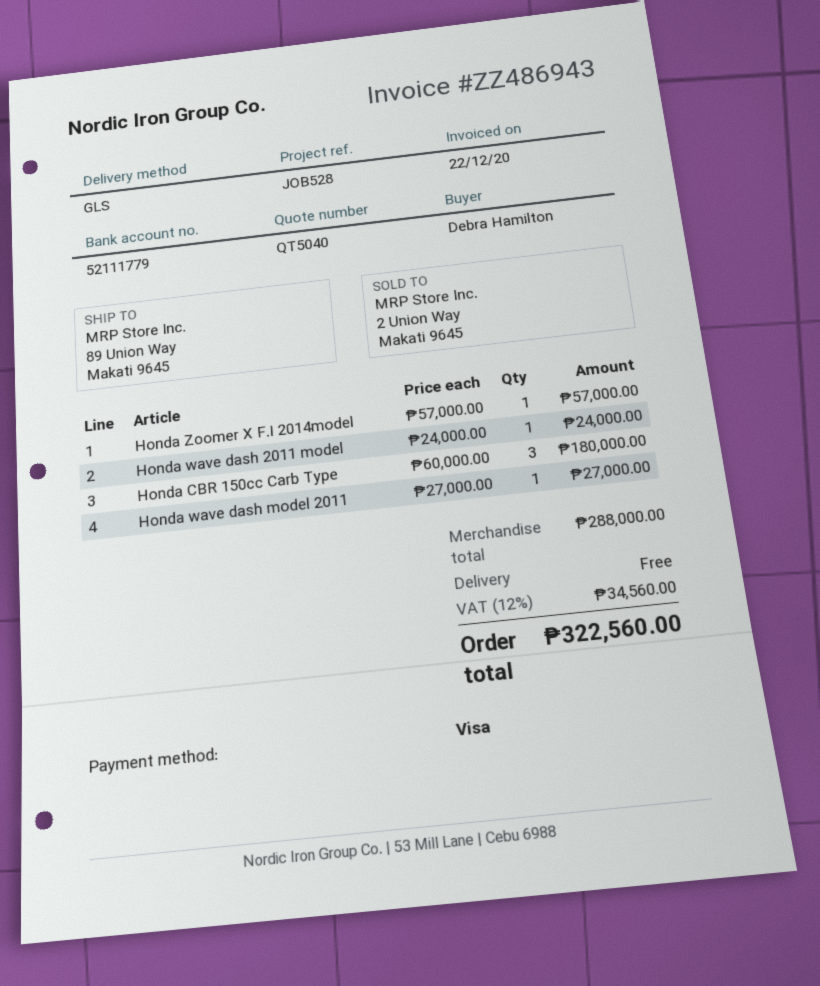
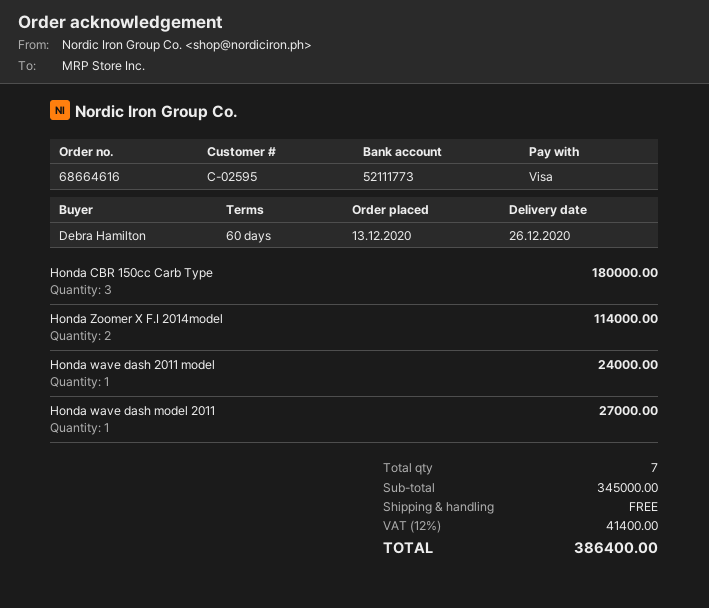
bank account: 52111779 -> 52111773
Honda Zoomer X F.I 2014model: 1 for 57000.00 -> 2 for 114000.00
subtotal: 288000.00 -> 345000.00
tax: 12% = 34560.00 -> 12% = 41400.00
total: 322560.00 -> 386400.00

